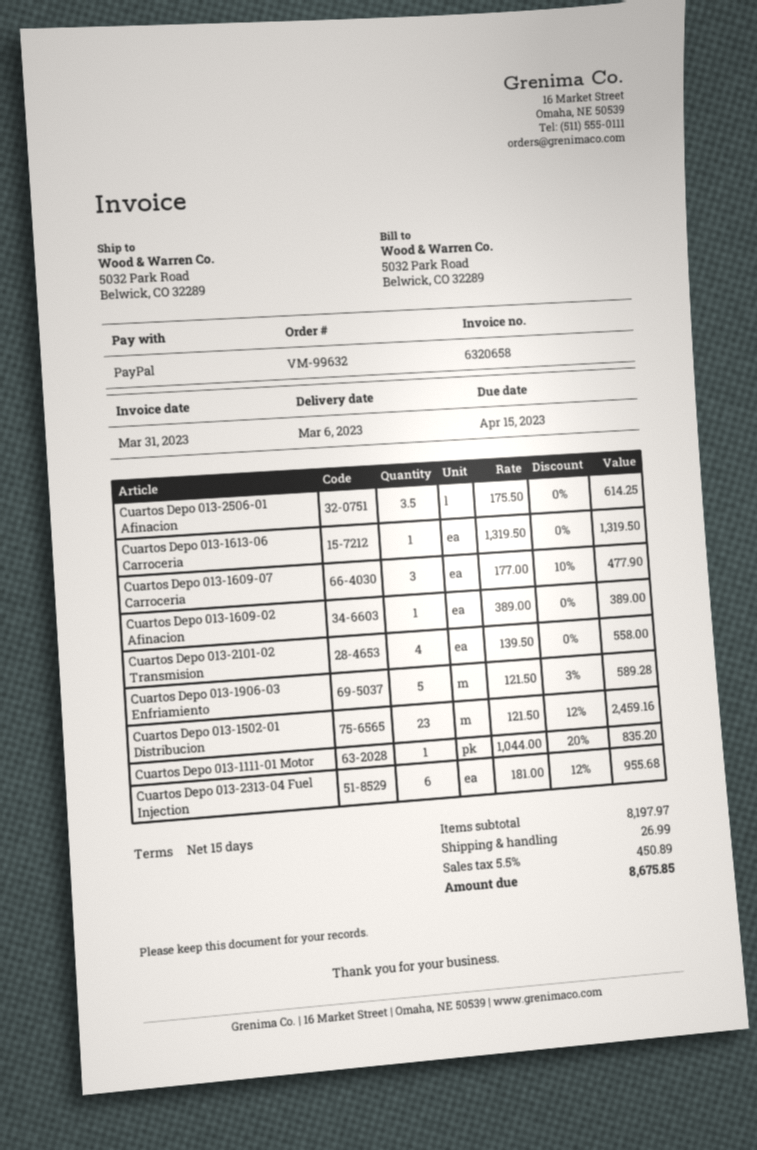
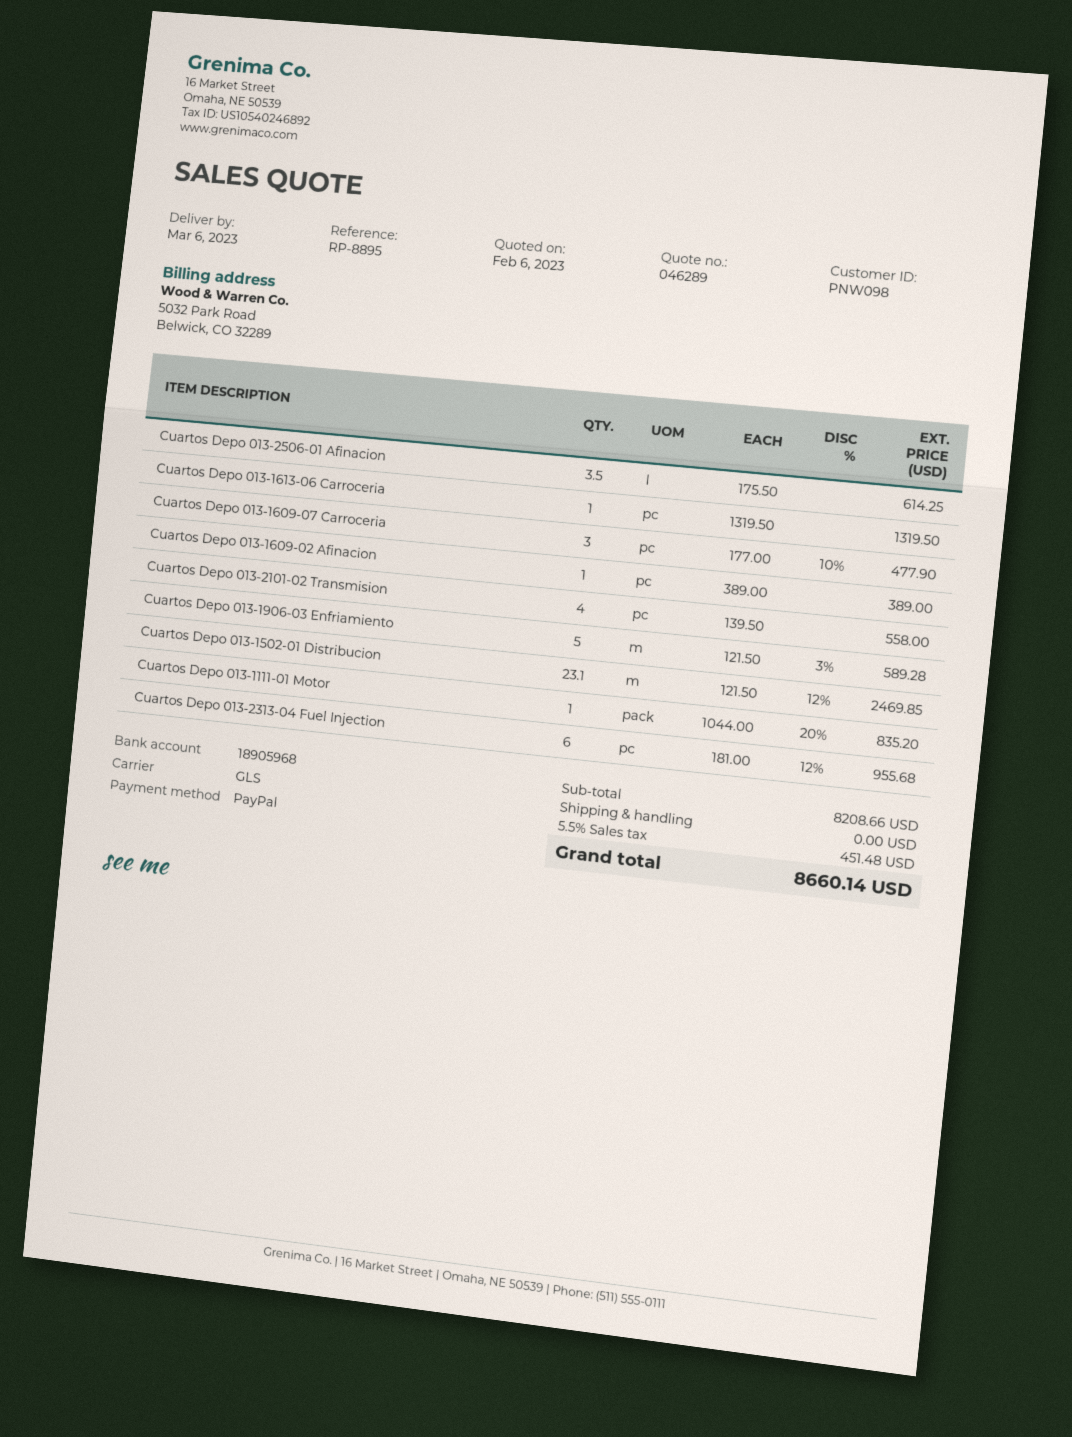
Cuartos Depo 013-1502-01 Distribucion: 23 x 121.50 - 12% = 2459.16 -> 23.1 x 121.50 - 12% = 2469.85
subtotal: 8197.97 -> 8208.66
shipping: 26.99 -> 0.00
tax: 5.5% = 450.89 -> 5.5% = 451.48
total: 8675.85 -> 8660.14

